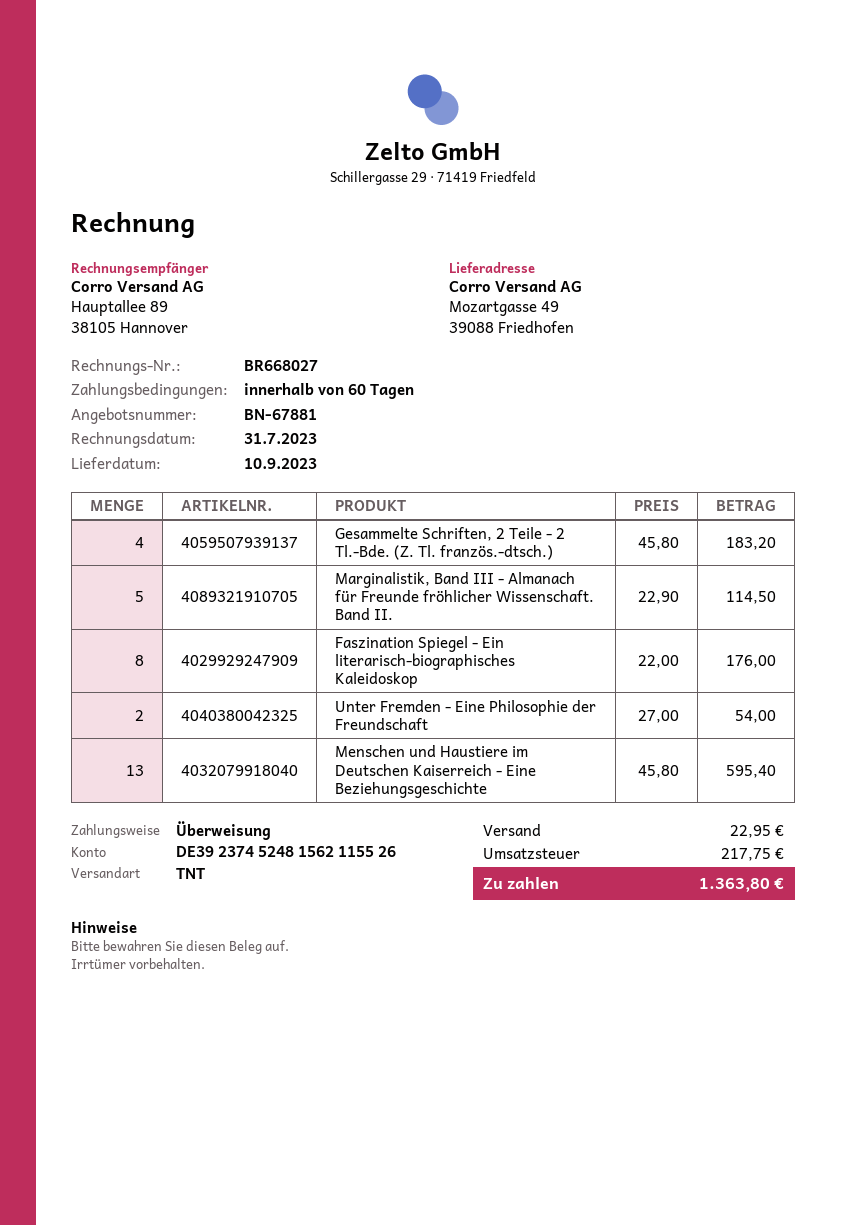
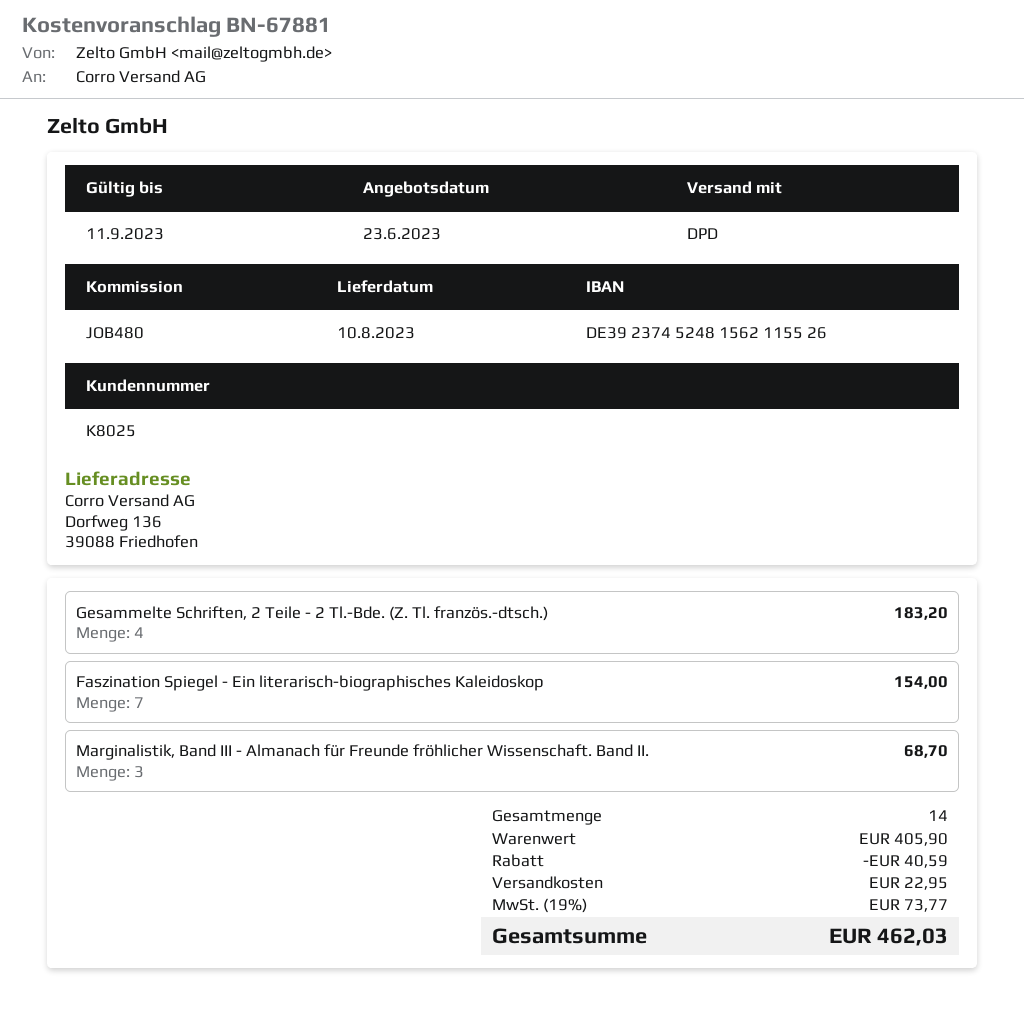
delivery date: 2023-09-10 -> 2023-08-10
shipping method: TNT -> DPD
ship to: Mozartgasse 49, 39088 Friedhofen -> Dorfweg 136, 39088 Friedhofen
Marginalistik, Band III - Almanach für Freunde fröhlicher Wissenschaft. Band II.: 5 for 114.50 -> 3 for 68.70
Faszination Spiegel - Ein literarisch-biographisches Kaleidoskop: 8 for 176.00 -> 7 for 154.00
Unter Fremden - Eine Philosophie der Freundschaft: 2 for 54.00 -> none
Menschen und Haustiere im Deutschen Kaiserreich - Eine Beziehungsgeschichte: 13 for 595.40 -> none
discount: none -> 40.59
tax: 217.75 -> 73.77
total: 1363.80 -> 462.03

